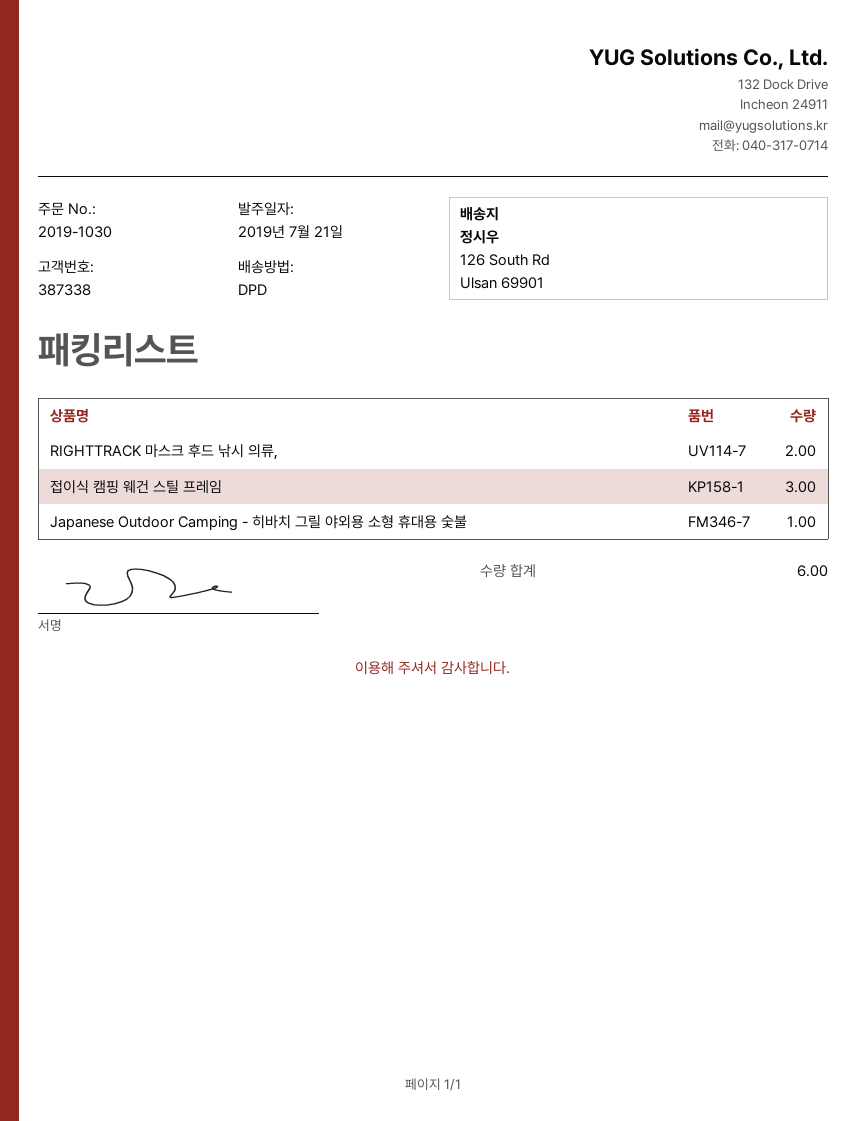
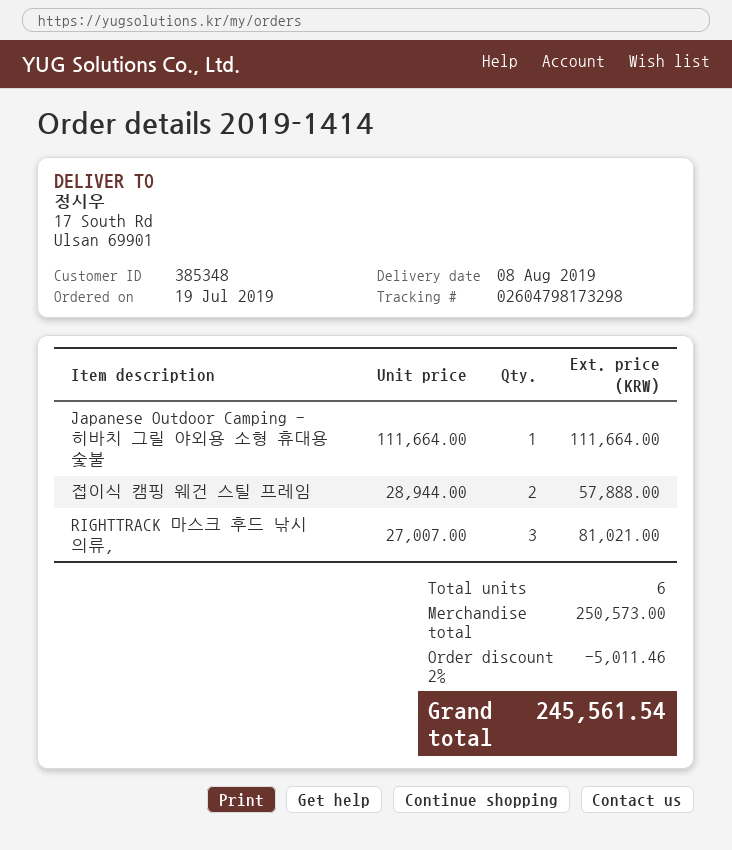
order number: 2019-1030 -> 2019-1414
order date: 2019-07-21 -> 2019-07-19
customer number: 387338 -> 385348
ship to: 126 South Rd, Ulsan 69901 -> 17 South Rd, Ulsan 69901
RIGHTTRACK 마스크 후드 낚시 의류,: 2 -> 3
접이식 캠핑 웨건 스틸 프레임: 3 -> 2

